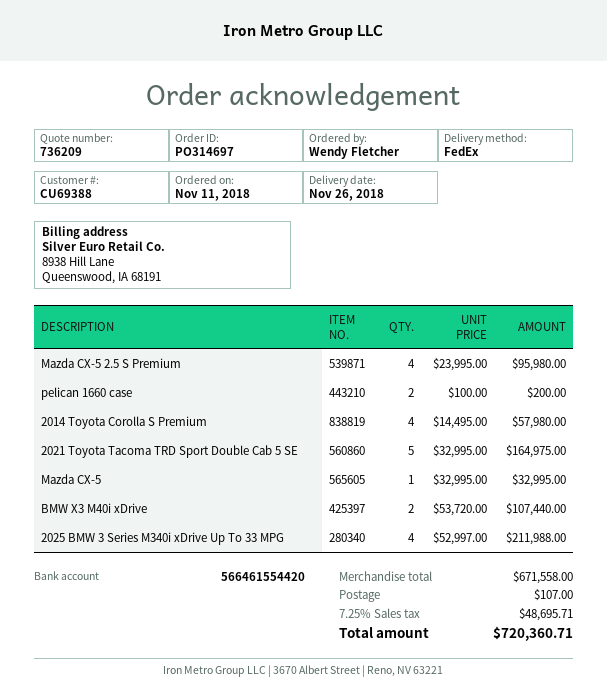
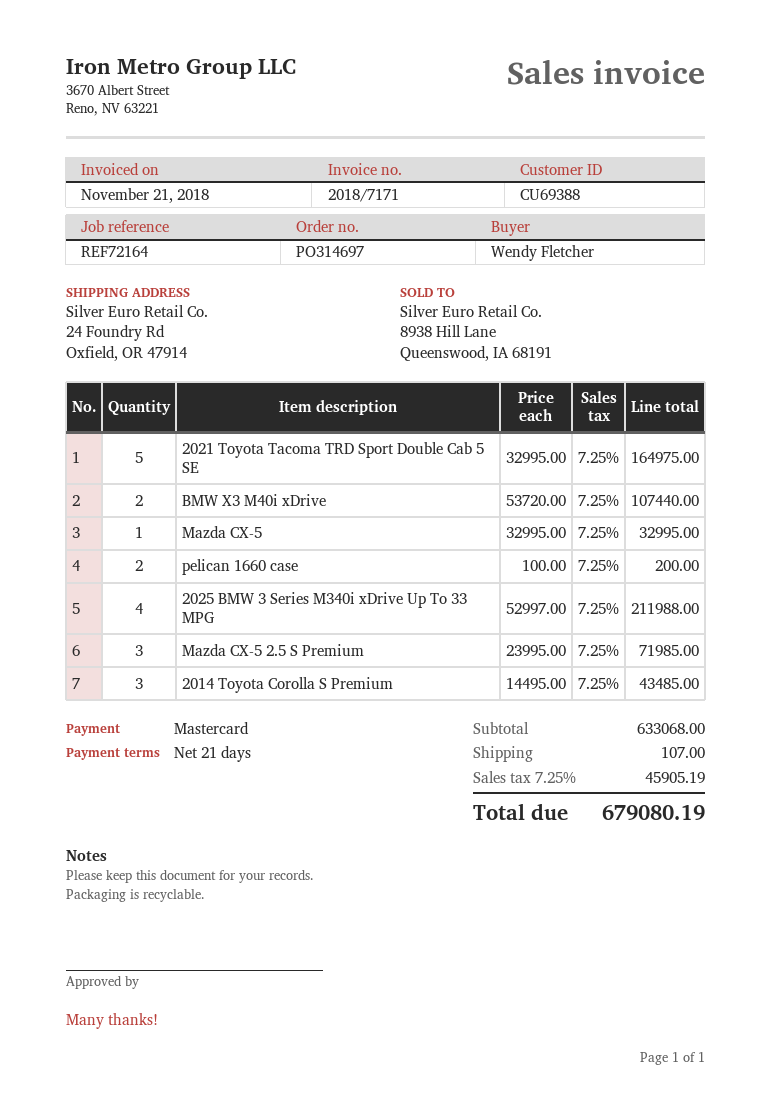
Mazda CX-5 2.5 S Premium: 4 x 23995.00 = 95980.00 -> 3 x 23995.00 = 71985.00
2014 Toyota Corolla S Premium: 4 x 14495.00 = 57980.00 -> 3 x 14495.00 = 43485.00
subtotal: 671558.00 -> 633068.00
tax: 7.25% = 48695.71 -> 7.25% = 45905.19
total: 720360.71 -> 679080.19

